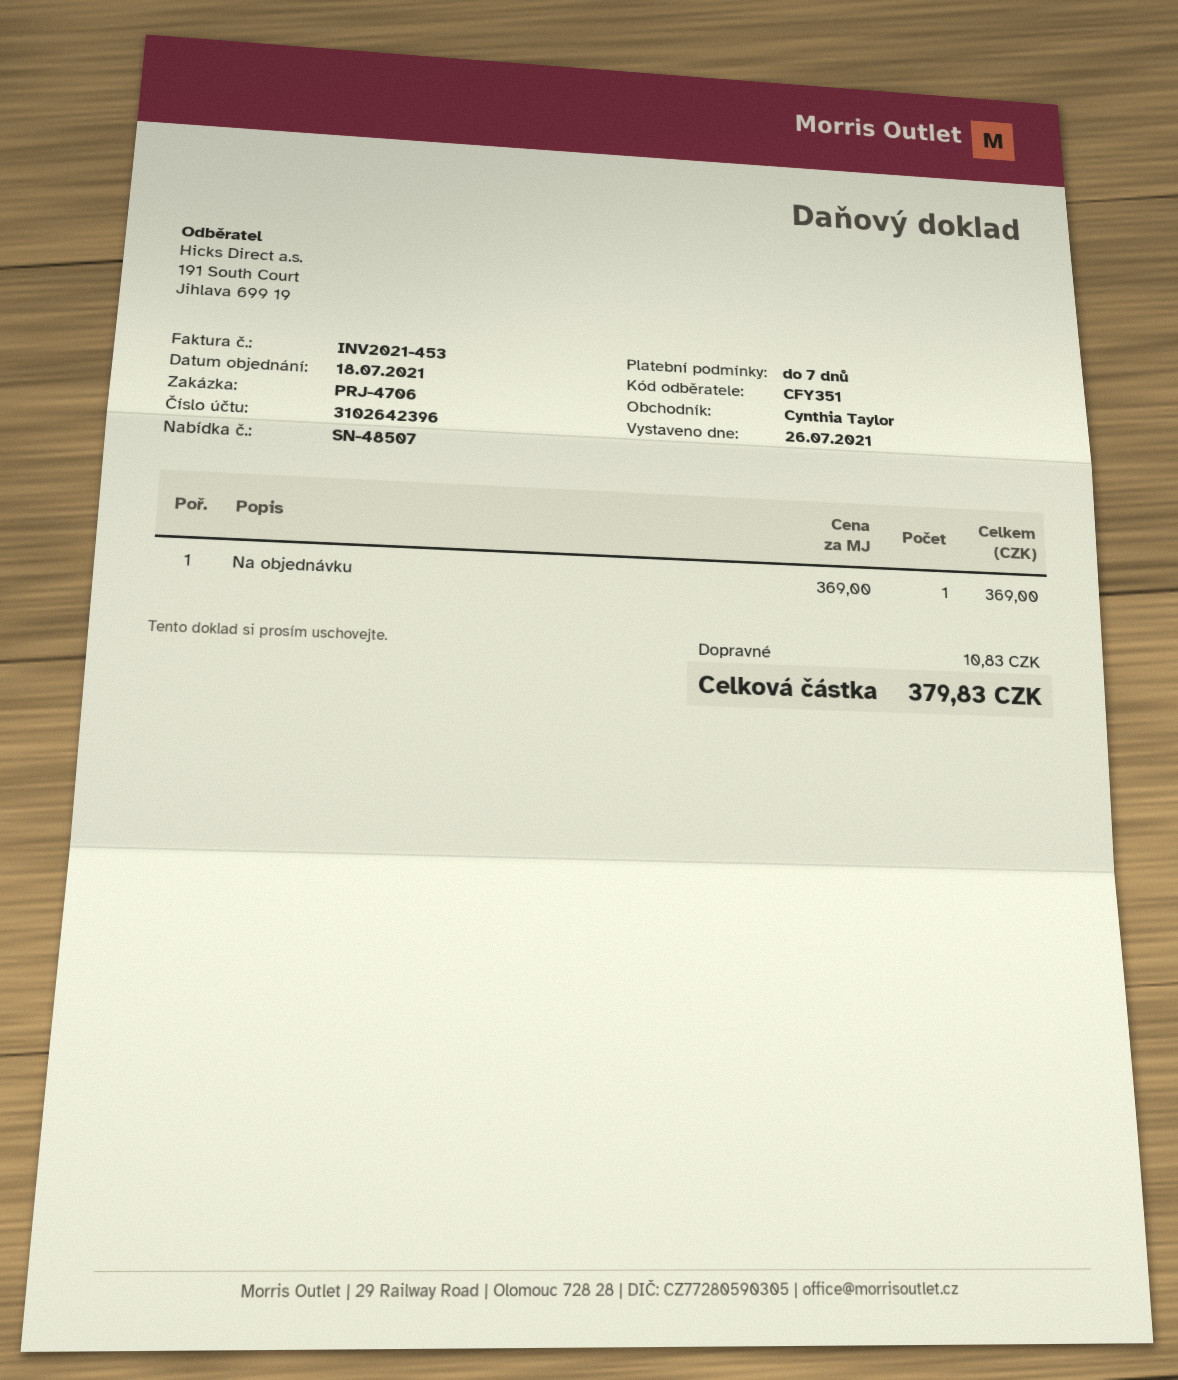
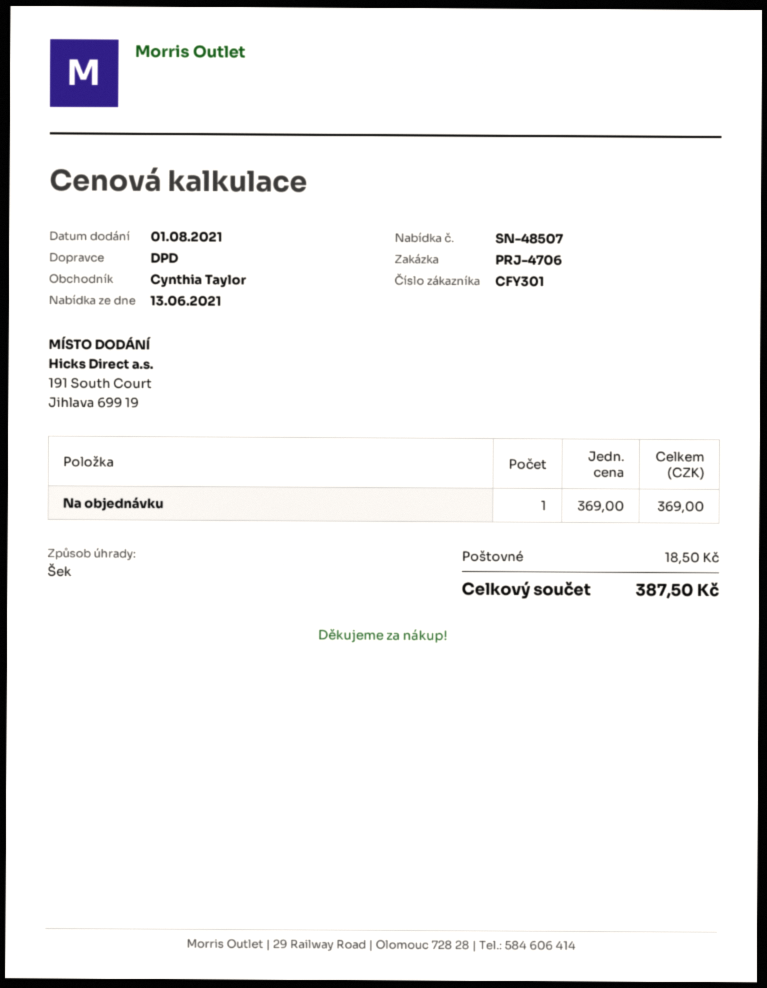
customer number: CFY351 -> CFY301
shipping: 10.83 -> 18.50
total: 379.83 -> 387.50

